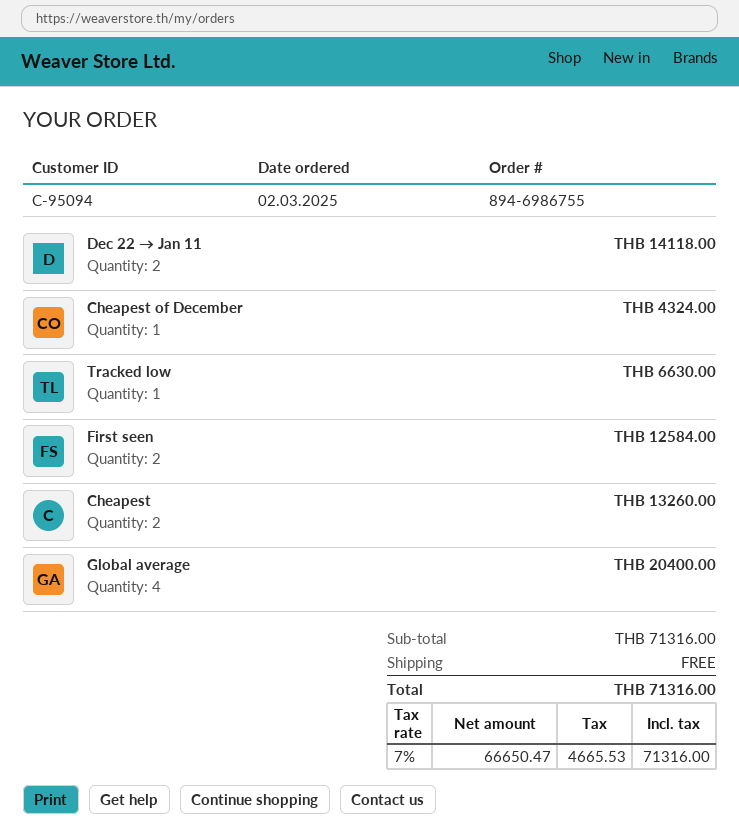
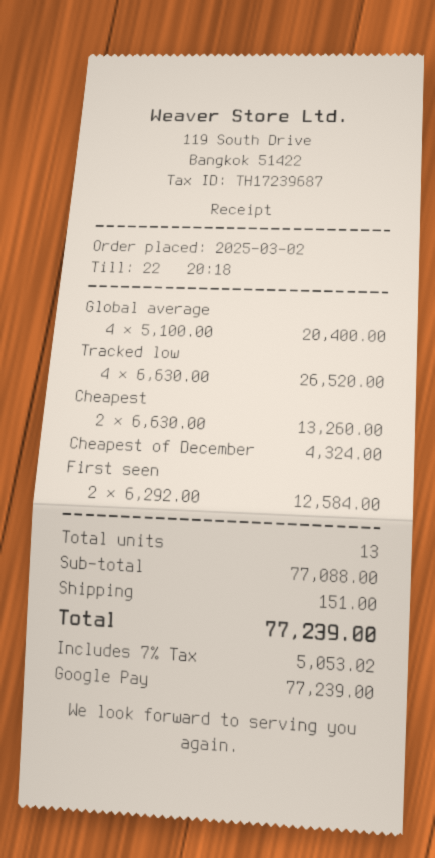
Dec 22 → Jan 11: 2 for 14118.00 -> none
Tracked low: 1 for 6630.00 -> 4 for 26520.00
subtotal: 71316.00 -> 77088.00
shipping: 0.00 -> 151.00
tax: 7% = 4665.53 -> 7% = 5053.02
total: 71316.00 -> 77239.00

